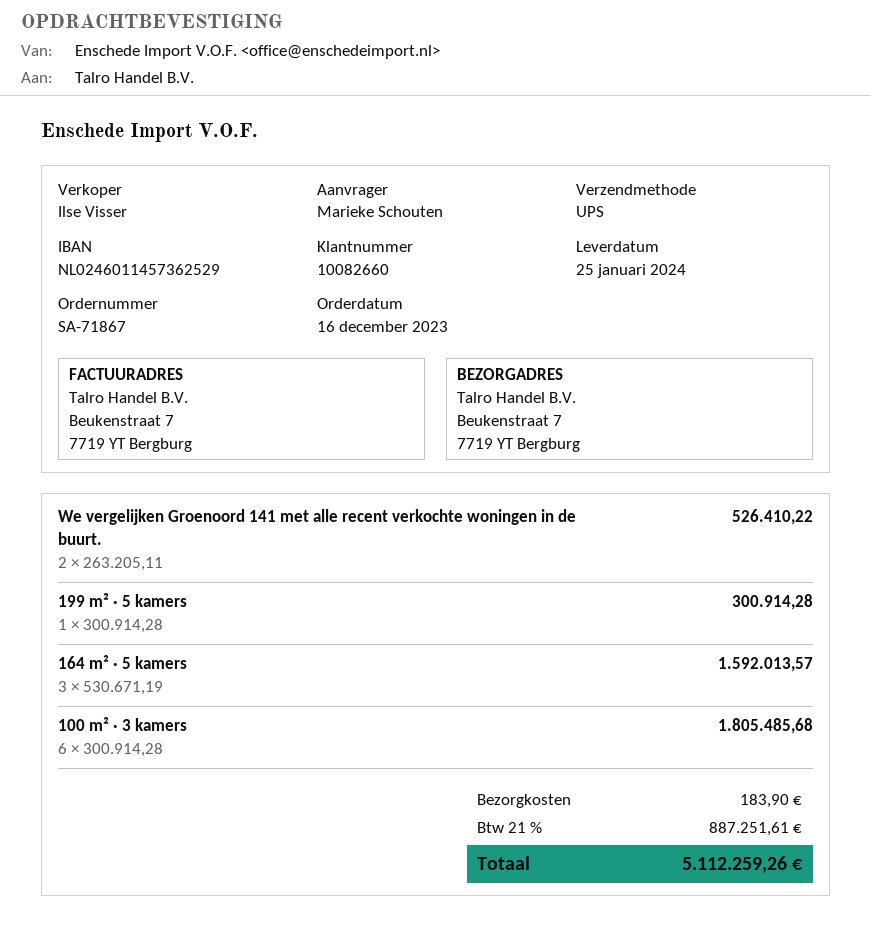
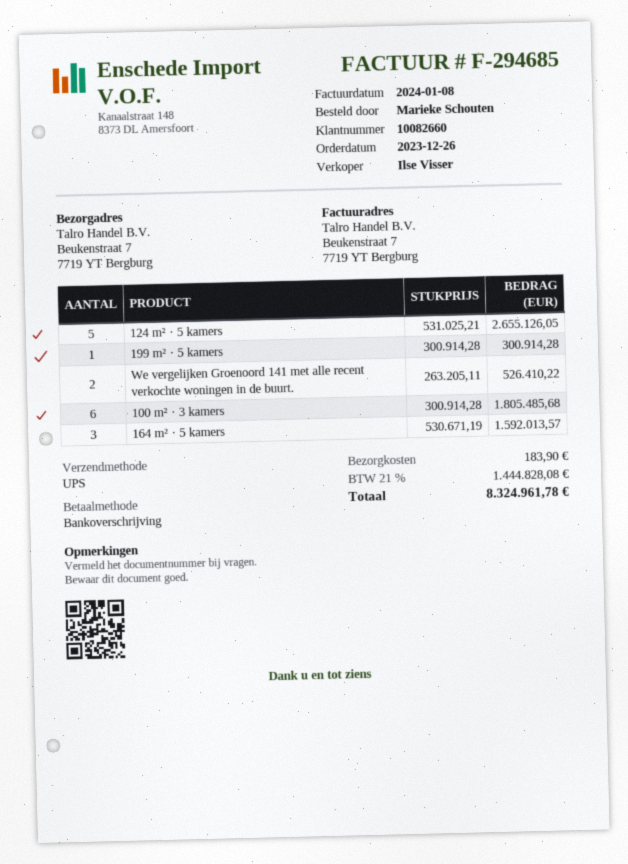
order date: 2023-12-16 -> 2023-12-26
124 m² · 5 kamers: none -> 5 x 531025.21 = 2655126.05
tax: 21% = 887251.61 -> 21% = 1444828.08
total: 5112259.26 -> 8324961.78

